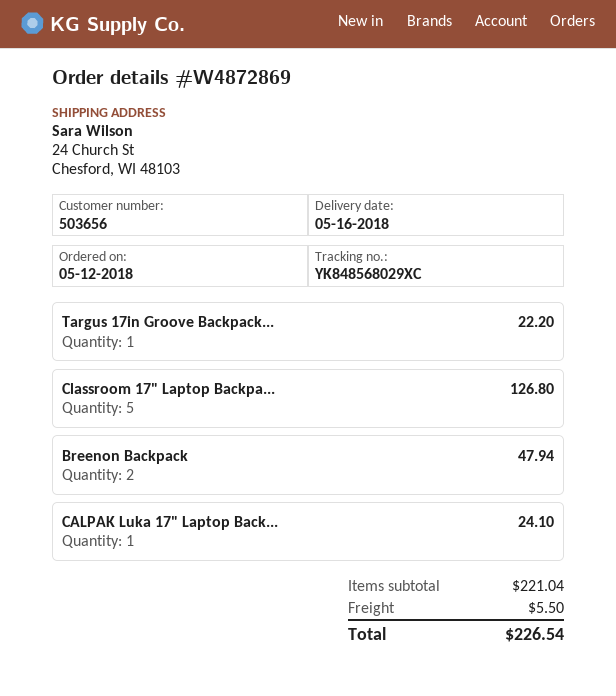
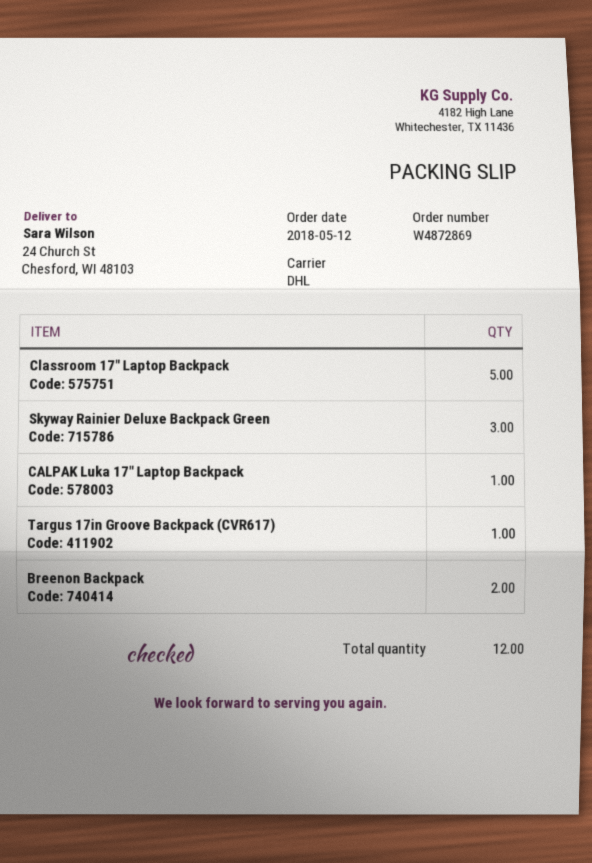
Skyway Rainier Deluxe Backpack Green: none -> 3

